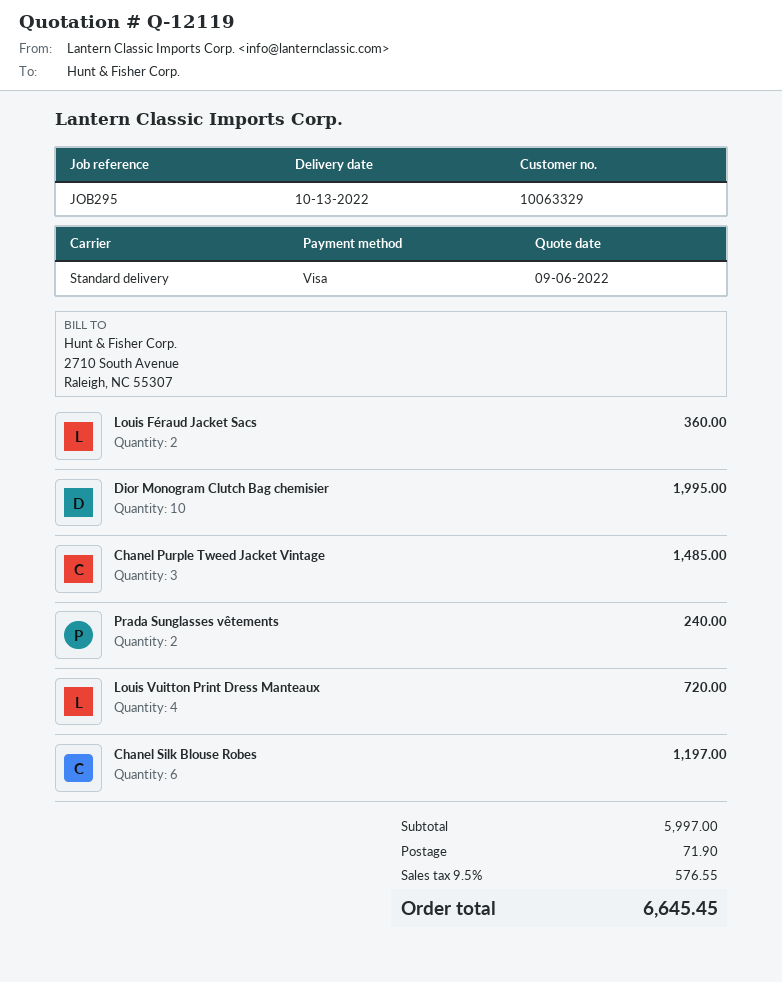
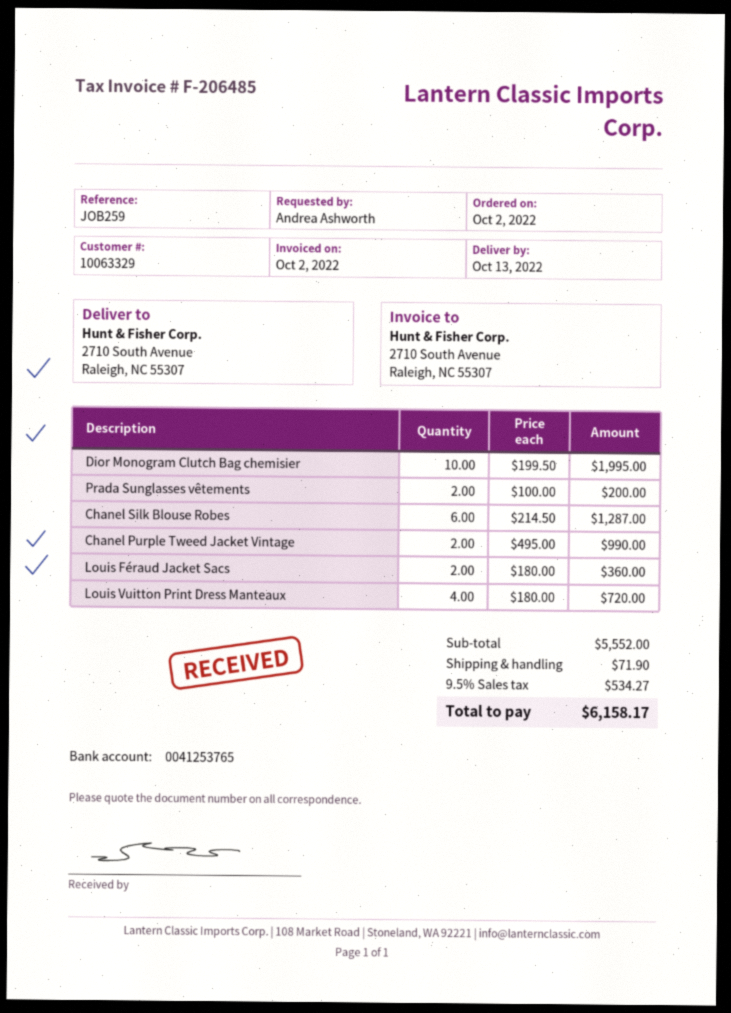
reference: JOB295 -> JOB259
Chanel Purple Tweed Jacket Vintage: 3 for 1485.00 -> 2 for 990.00
Prada Sunglasses vêtements: 2 for 240.00 -> 2 for 200.00
Chanel Silk Blouse Robes: 6 for 1197.00 -> 6 for 1287.00
subtotal: 5997.00 -> 5552.00
tax: 9.5% = 576.55 -> 9.5% = 534.27
total: 6645.45 -> 6158.17

